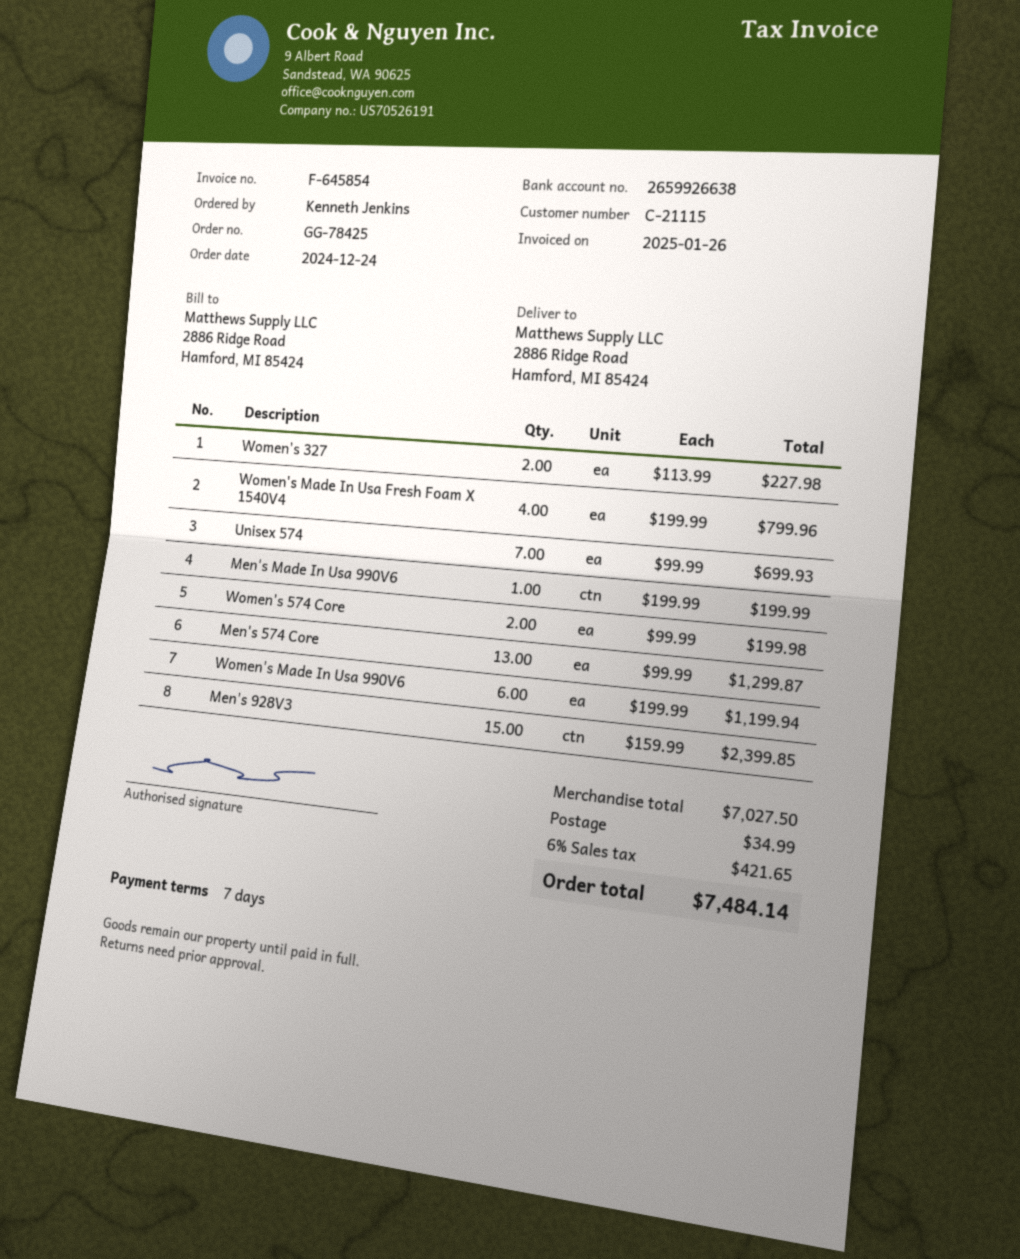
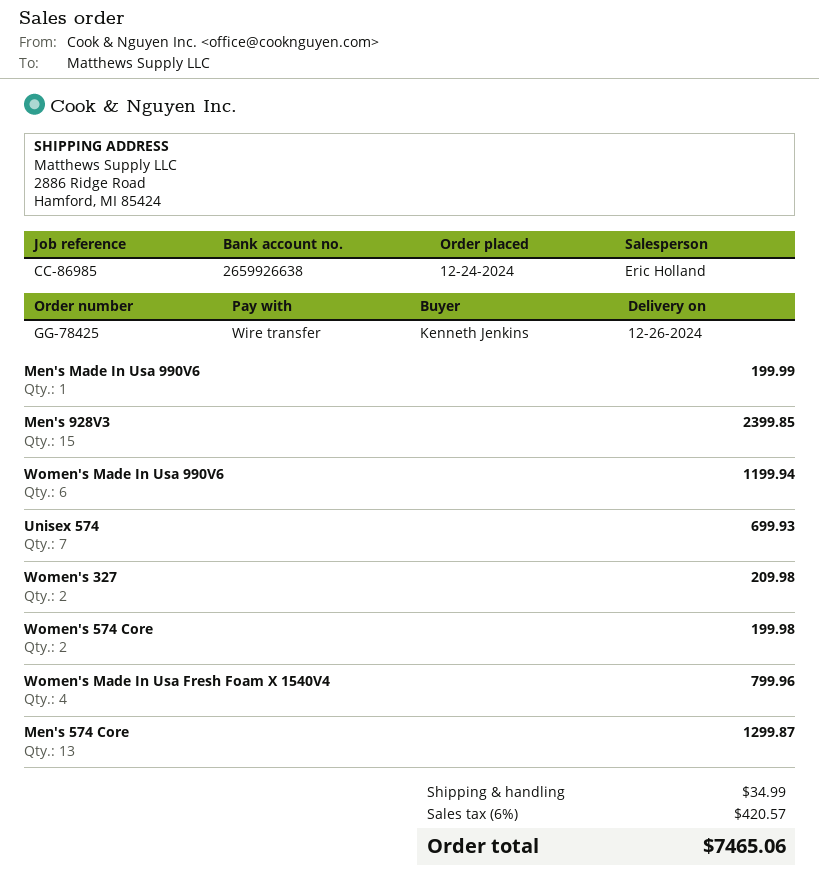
Women's 327: 2 for 227.98 -> 2 for 209.98
tax: 6% = 421.65 -> 6% = 420.57
total: 7484.14 -> 7465.06

